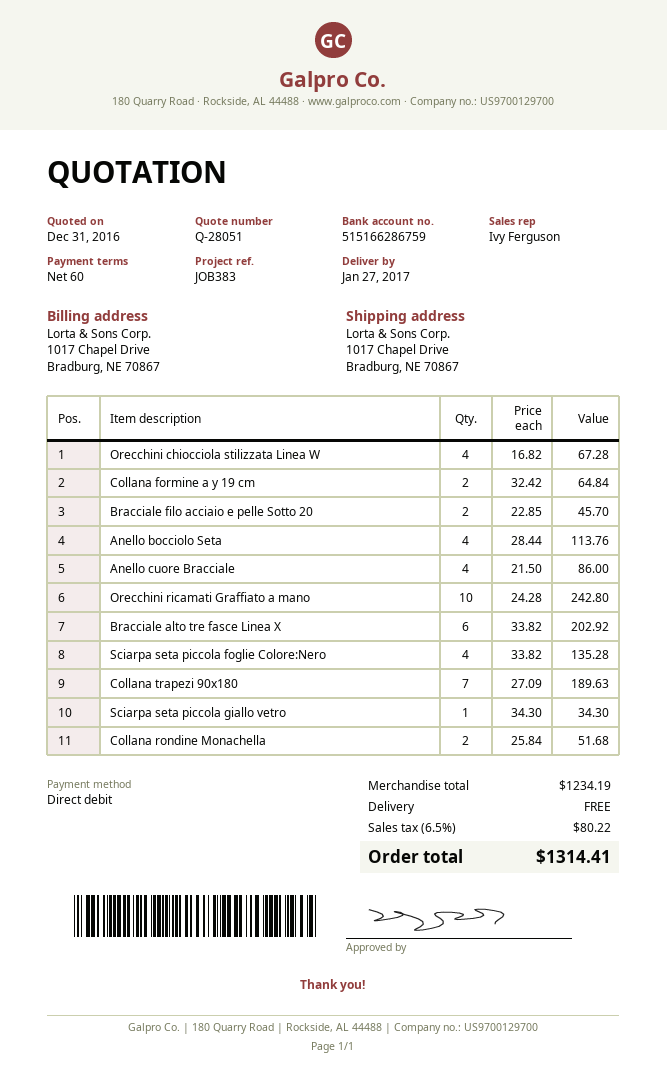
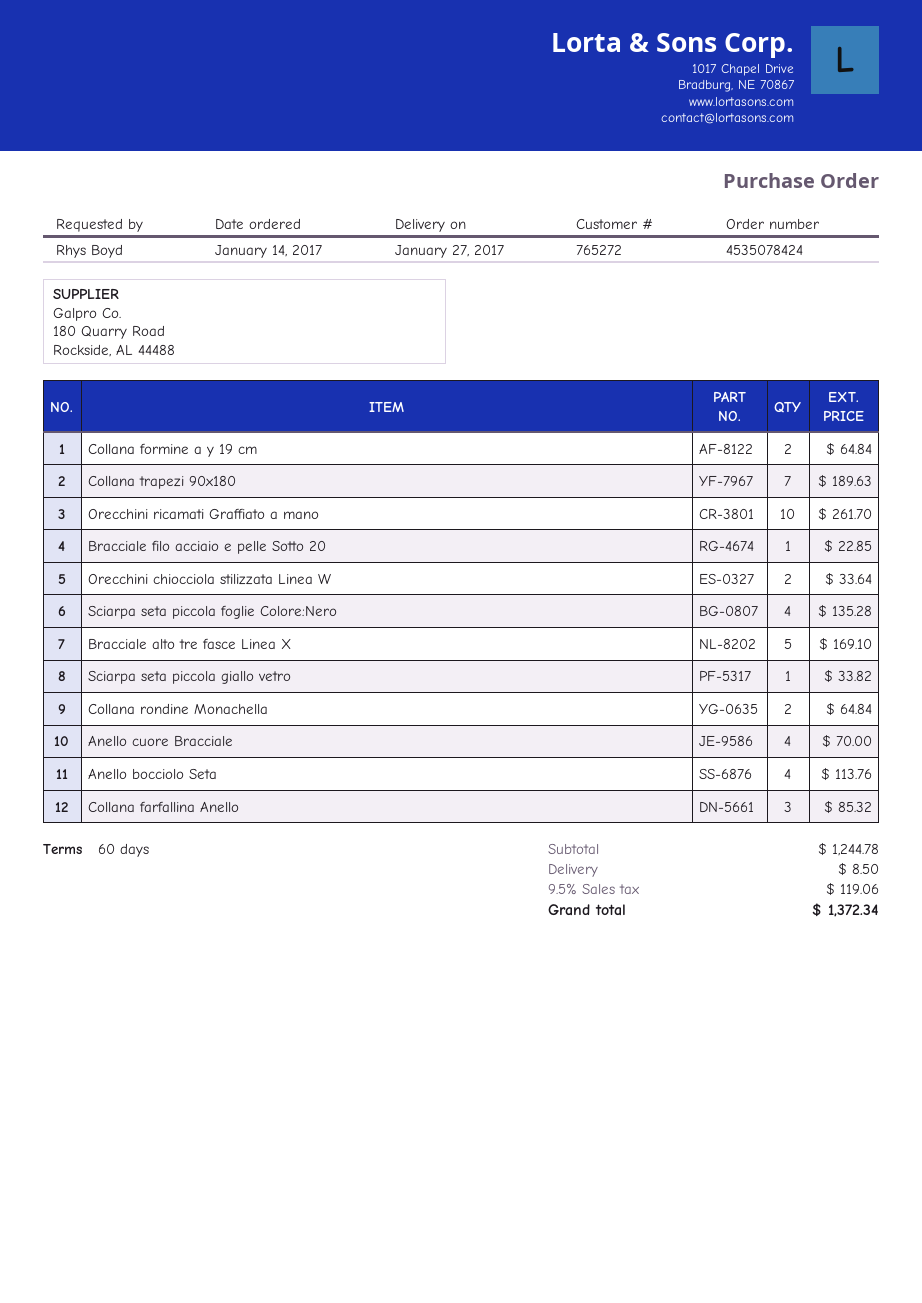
Orecchini chiocciola stilizzata Linea W: 4 for 67.28 -> 2 for 33.64
Bracciale filo acciaio e pelle Sotto 20: 2 for 45.70 -> 1 for 22.85
Anello cuore Bracciale: 4 for 86.00 -> 4 for 70.00
Orecchini ricamati Graffiato a mano: 10 for 242.80 -> 10 for 261.70
Bracciale alto tre fasce Linea X: 6 for 202.92 -> 5 for 169.10
Sciarpa seta piccola giallo vetro: 1 for 34.30 -> 1 for 33.82
Collana rondine Monachella: 2 for 51.68 -> 2 for 64.84
Collana farfallina Anello: none -> 3 for 85.32
subtotal: 1234.19 -> 1244.78
shipping: 0.00 -> 8.50
tax: 6.5% = 80.22 -> 9.5% = 119.06
total: 1314.41 -> 1372.34

